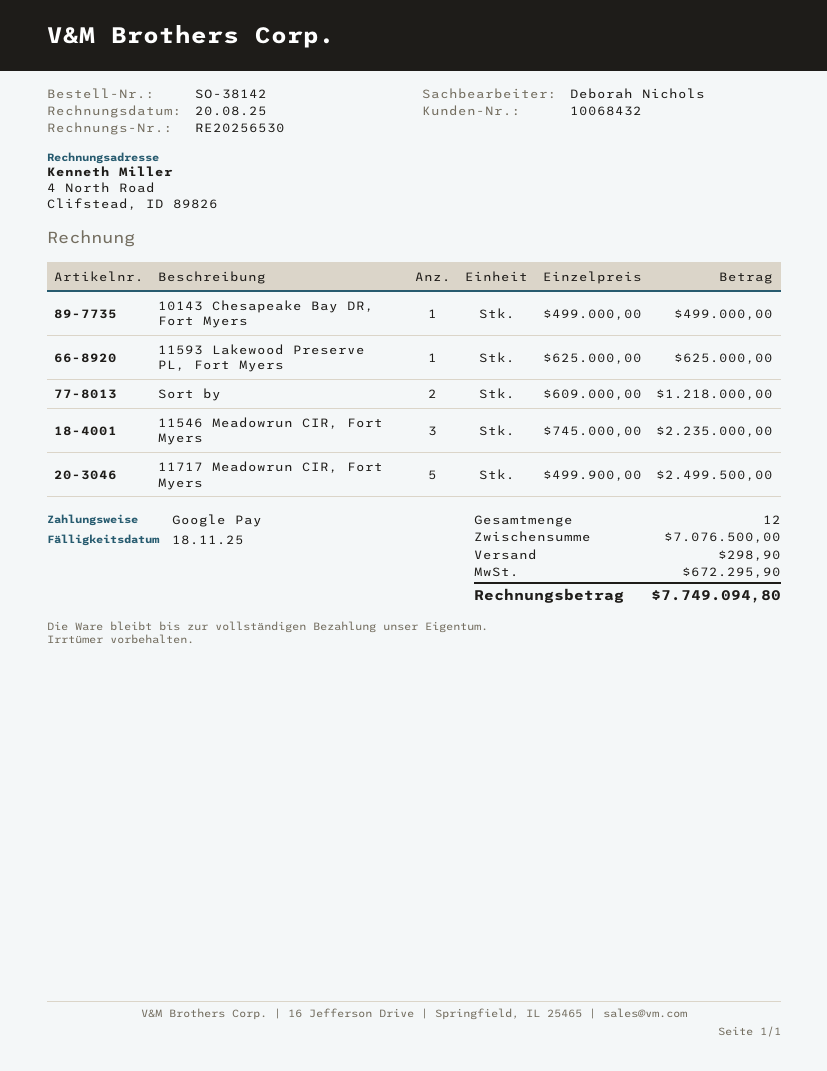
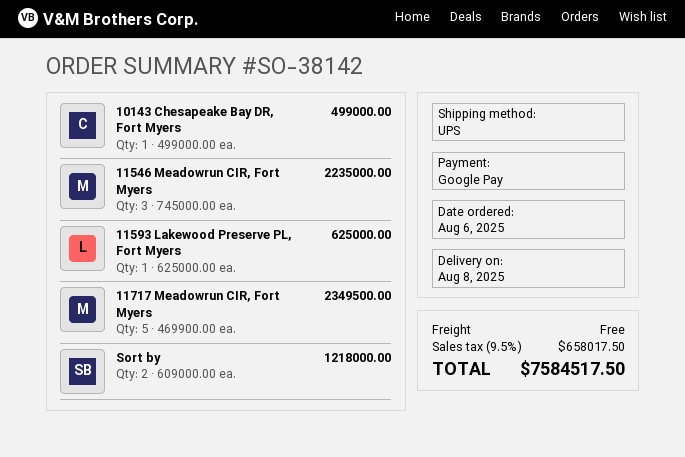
11717 Meadowrun CIR, Fort Myers: 5 x 499900.00 = 2499500.00 -> 5 x 469900.00 = 2349500.00
shipping: 298.90 -> 0.00
tax: 672295.90 -> 658017.50
total: 7749094.80 -> 7584517.50

